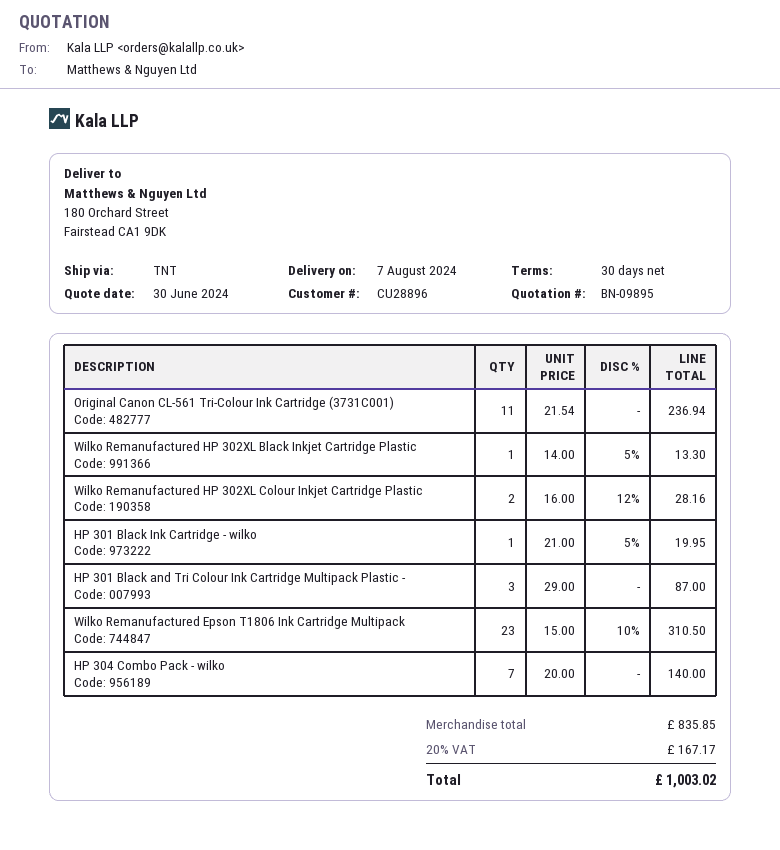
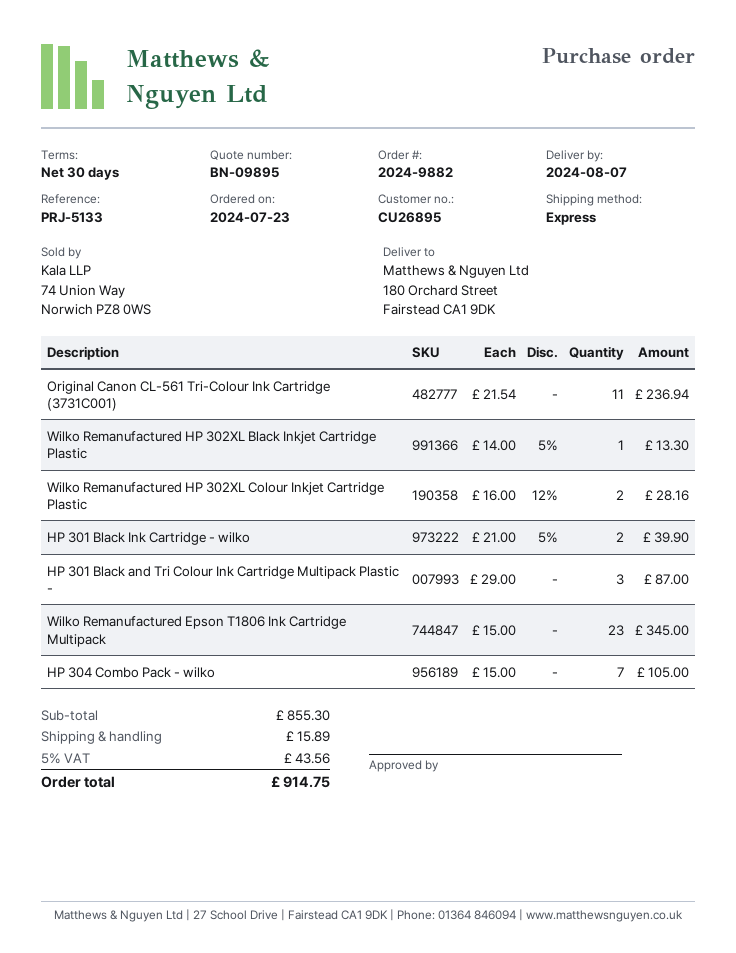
customer number: CU28896 -> CU26895
shipping method: TNT -> express
HP 301 Black Ink Cartridge - wilko: 1 x 21.00 - 5% = 19.95 -> 2 x 21.00 - 5% = 39.90
Wilko Remanufactured Epson T1806 Ink Cartridge Multipack: 23 x 15.00 - 10% = 310.50 -> 23 x 15.00 = 345.00
HP 304 Combo Pack - wilko: 7 x 20.00 = 140.00 -> 7 x 15.00 = 105.00
subtotal: 835.85 -> 855.30
shipping: none -> 15.89
tax: 20% = 167.17 -> 5% = 43.56
total: 1003.02 -> 914.75

